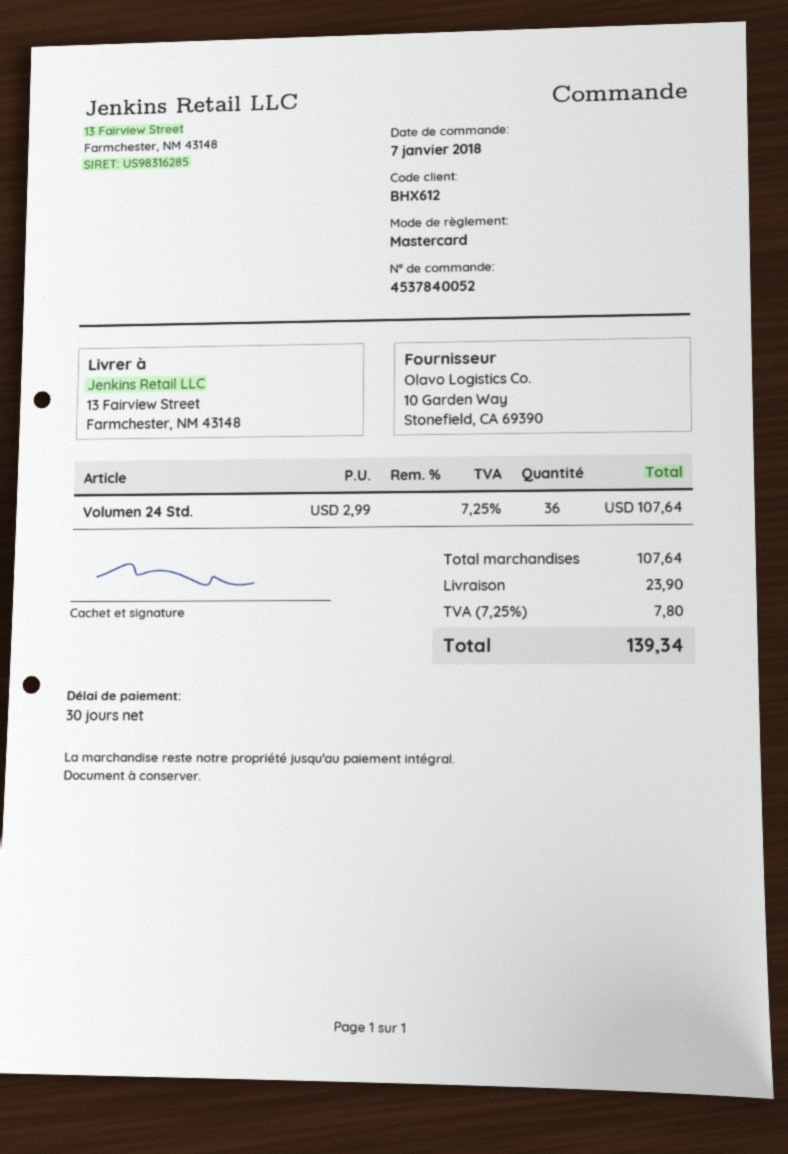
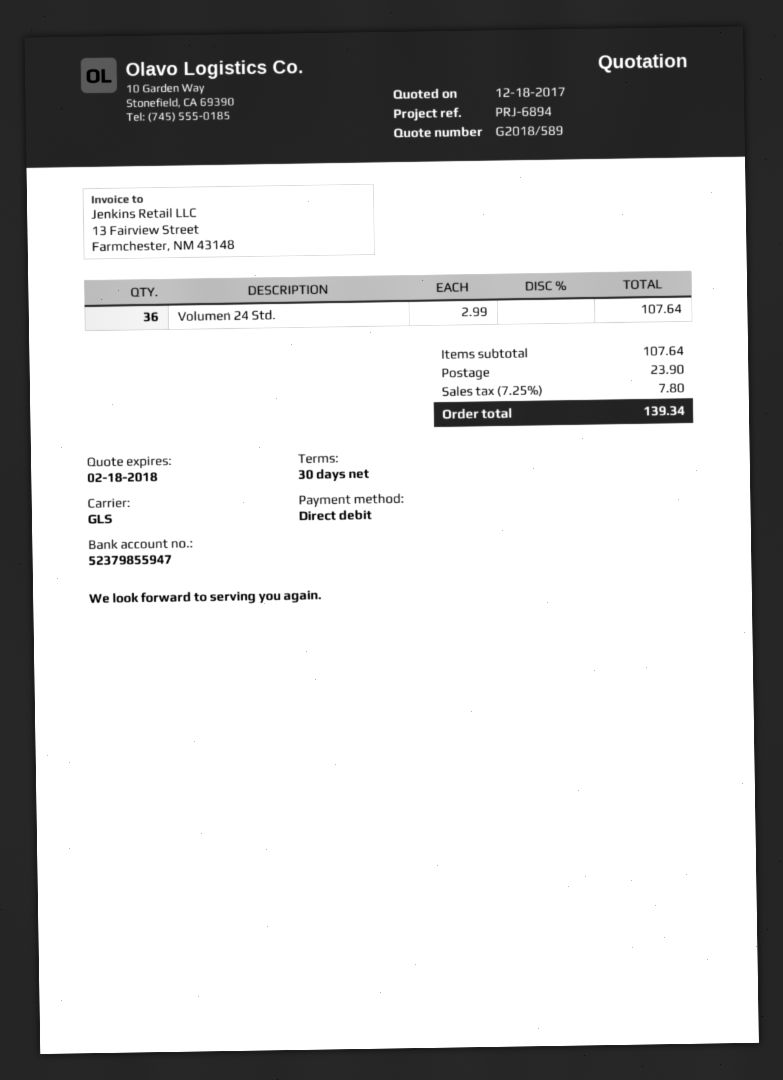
payment method: Mastercard -> direct debit

